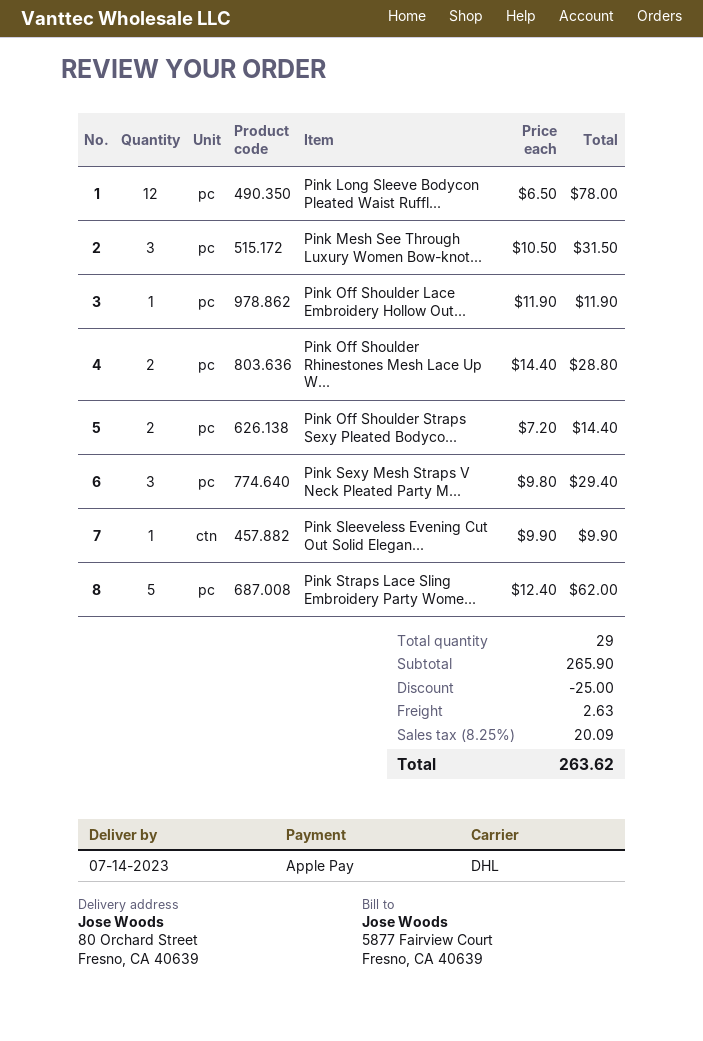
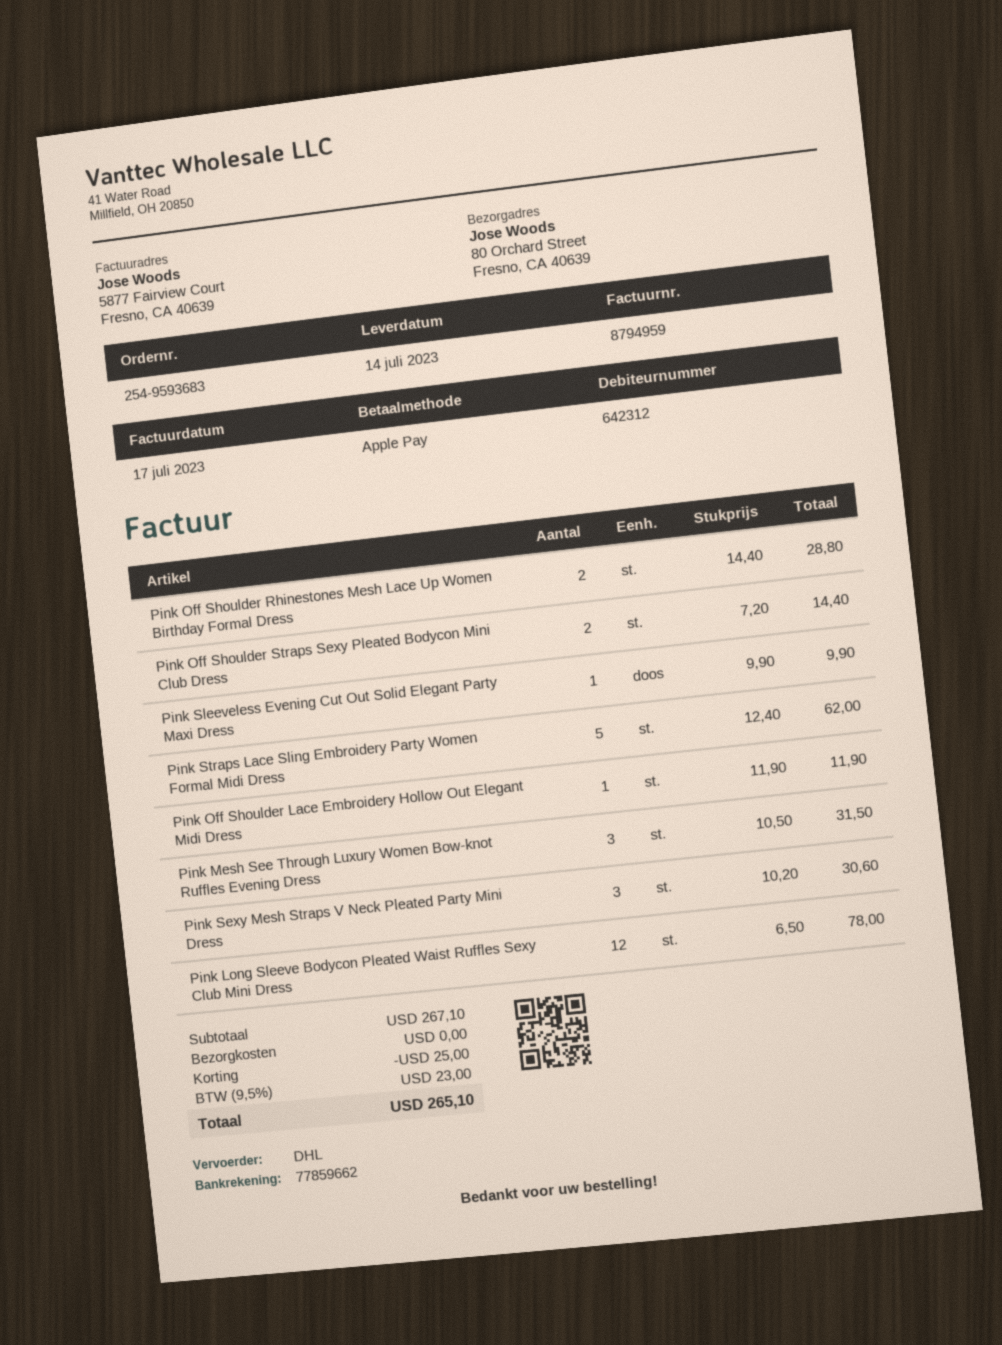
Pink Sexy Mesh Straps V Neck Pleated Party M...: 3 x 9.80 = 29.40 -> 3 x 10.20 = 30.60
subtotal: 265.90 -> 267.10
shipping: 2.63 -> 0.00
tax: 8.25% = 20.09 -> 9.5% = 23.00
total: 263.62 -> 265.10

